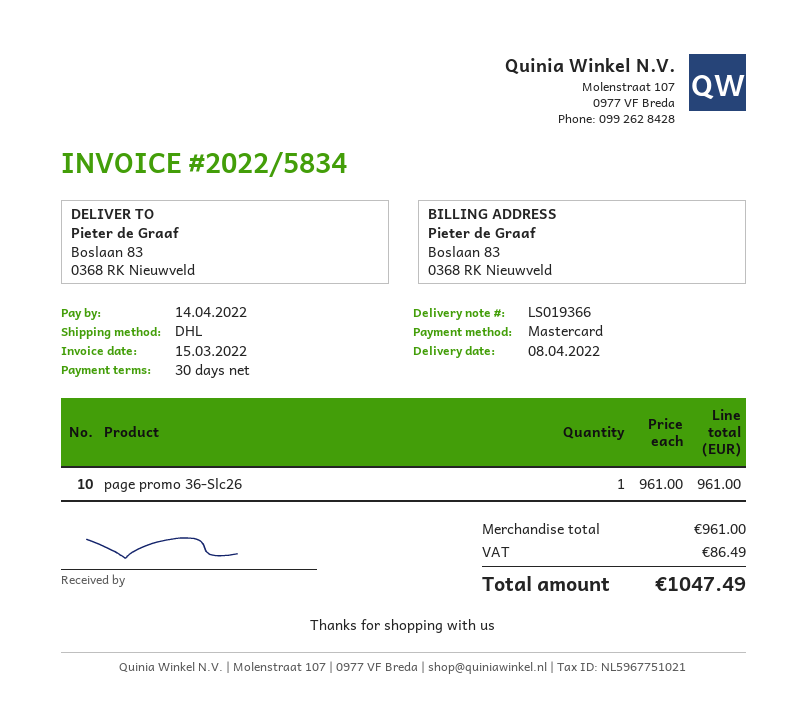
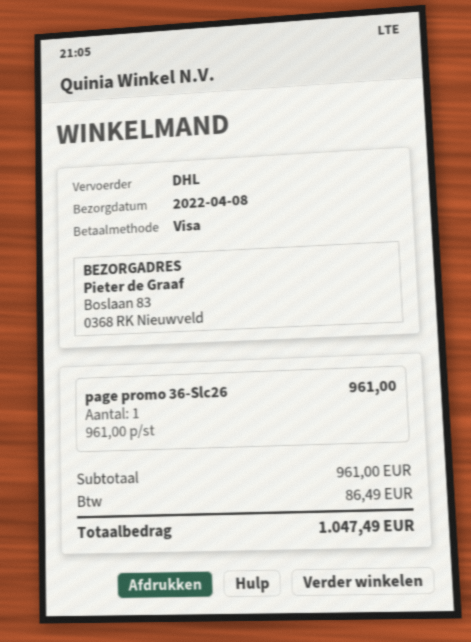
payment method: Mastercard -> Visa

